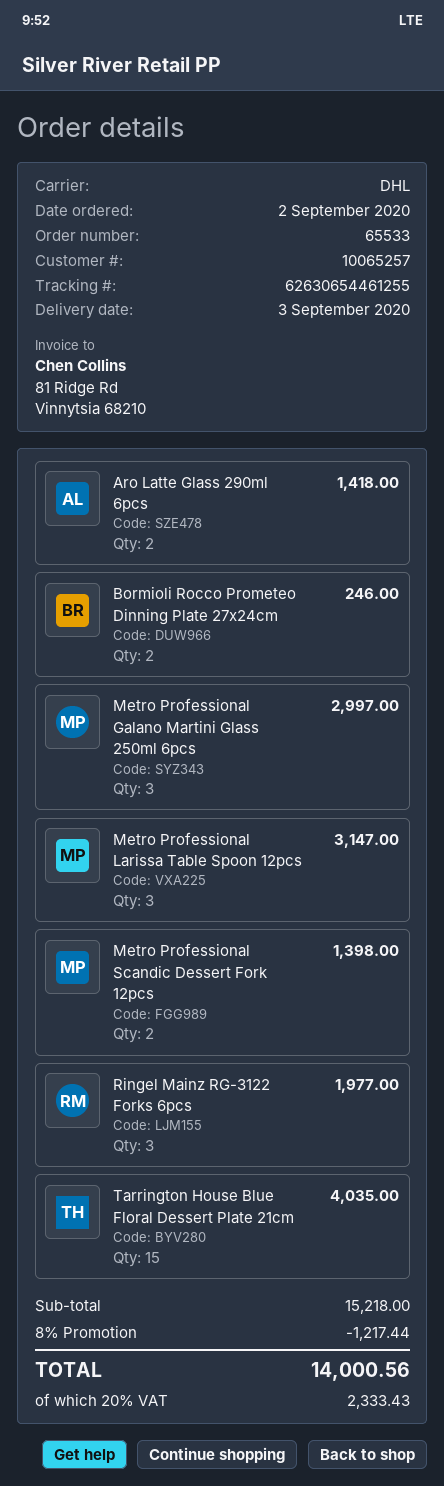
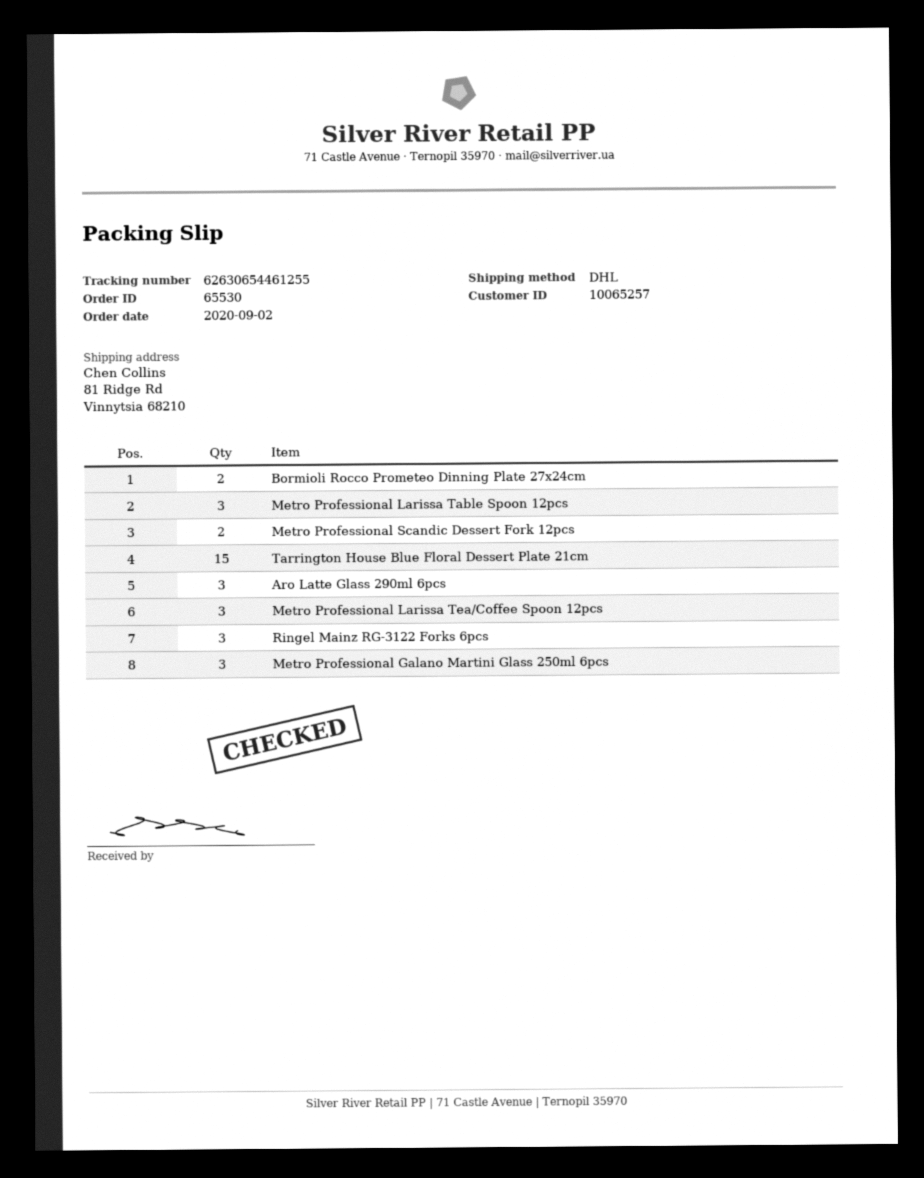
order number: 65533 -> 65530
Aro Latte Glass 290ml 6pcs: 2 -> 3
Metro Professional Larissa Tea/Coffee Spoon 12pcs: none -> 3

